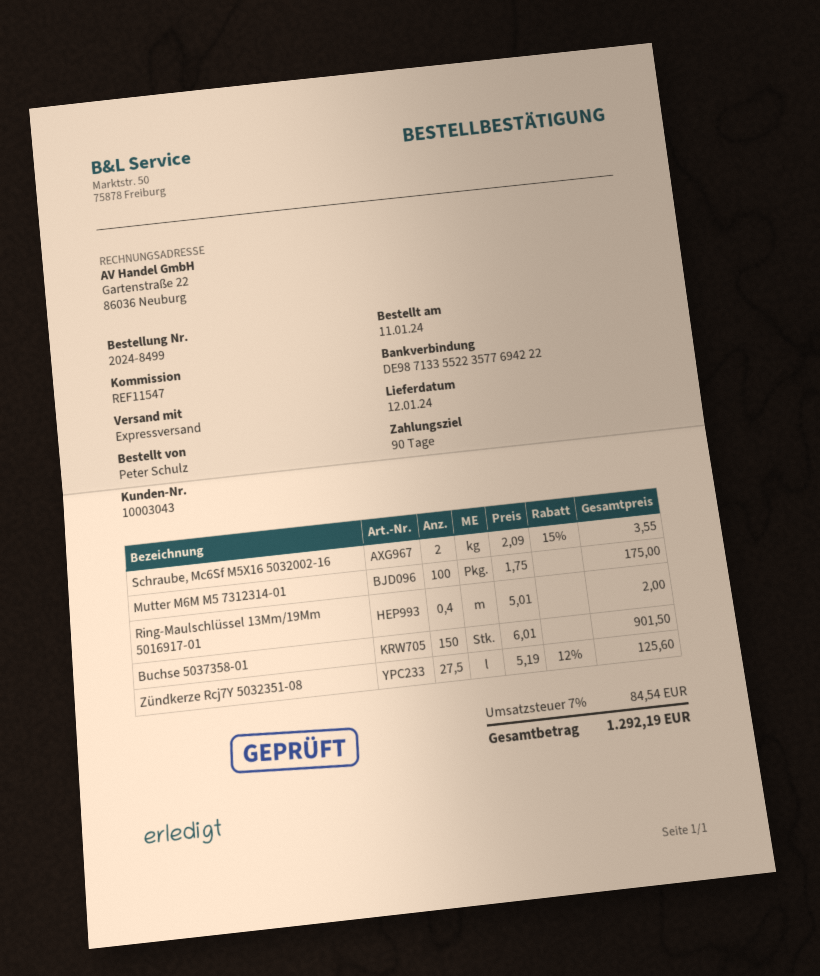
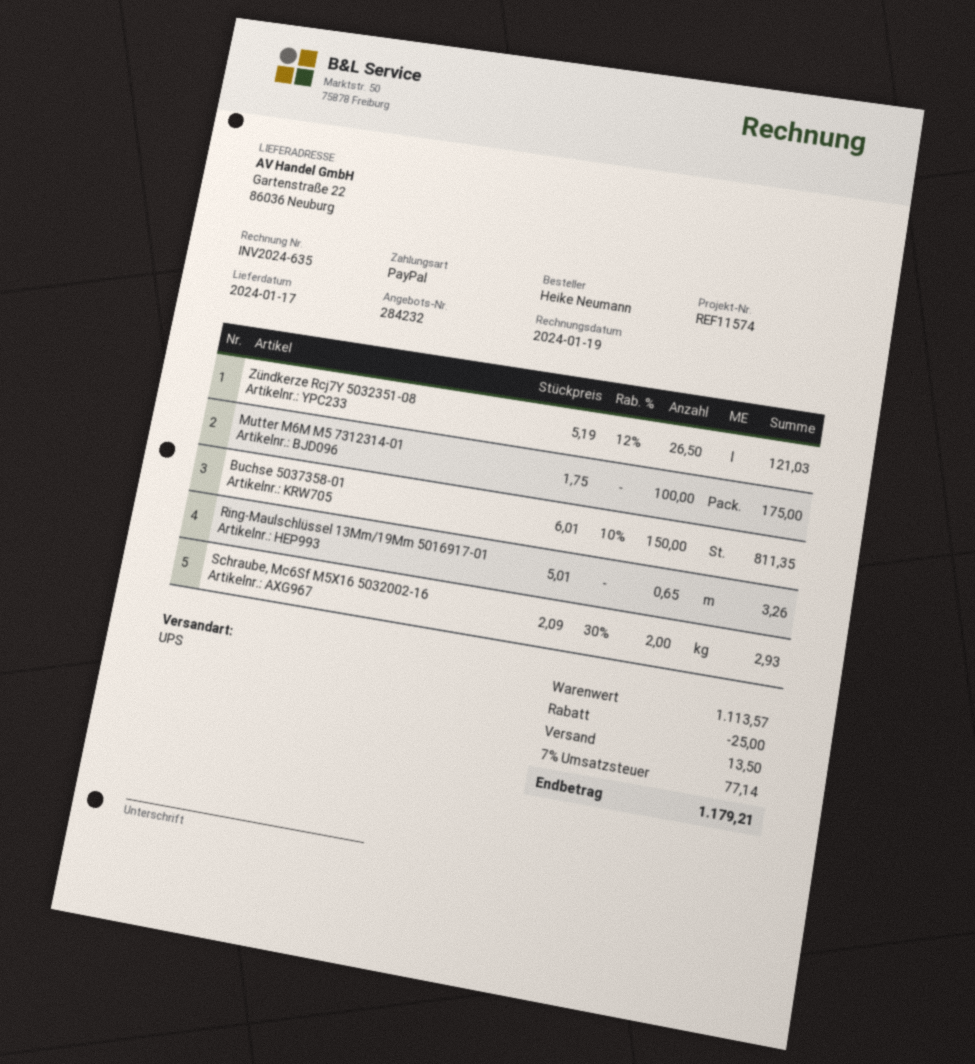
delivery date: 2024-01-12 -> 2024-01-17
reference: REF11547 -> REF11574
ordered by: Peter Schulz -> Heike Neumann
shipping method: express -> UPS
Schraube, Mc6Sf M5X16 5032002-16: 2 x 2.09 - 15% = 3.55 -> 2 x 2.09 - 30% = 2.93
Ring-Maulschlüssel 13Mm/19Mm 5016917-01: 0.4 x 5.01 = 2.00 -> 0.65 x 5.01 = 3.26
Buchse 5037358-01: 150 x 6.01 = 901.50 -> 150 x 6.01 - 10% = 811.35
Zündkerze Rcj7Y 5032351-08: 27.5 x 5.19 - 12% = 125.60 -> 26.5 x 5.19 - 12% = 121.03
discount: none -> 25.00
shipping: none -> 13.50
tax: 7% = 84.54 -> 7% = 77.14
total: 1292.19 -> 1179.21

